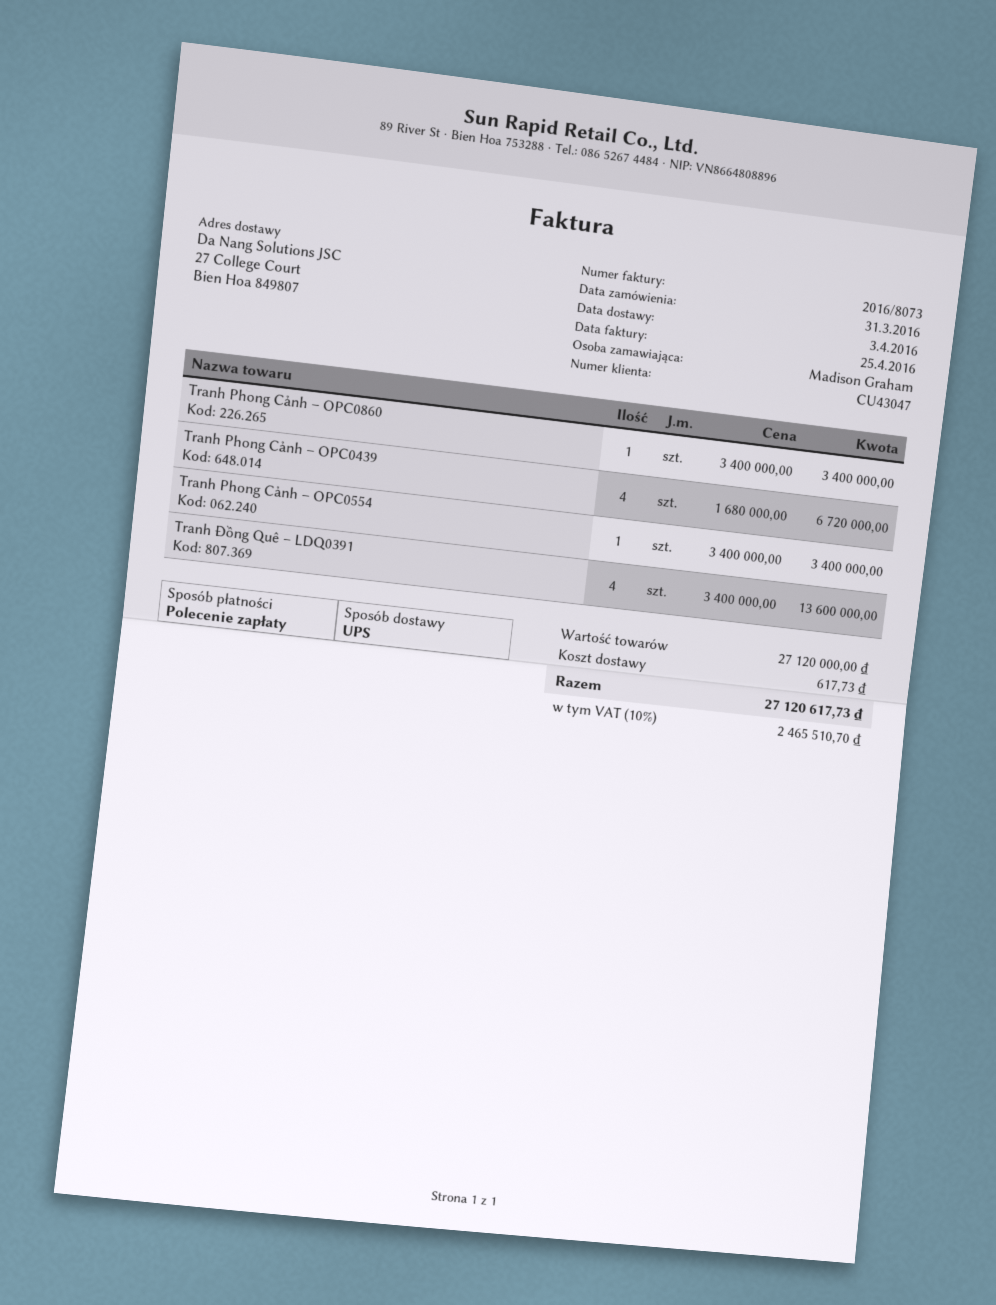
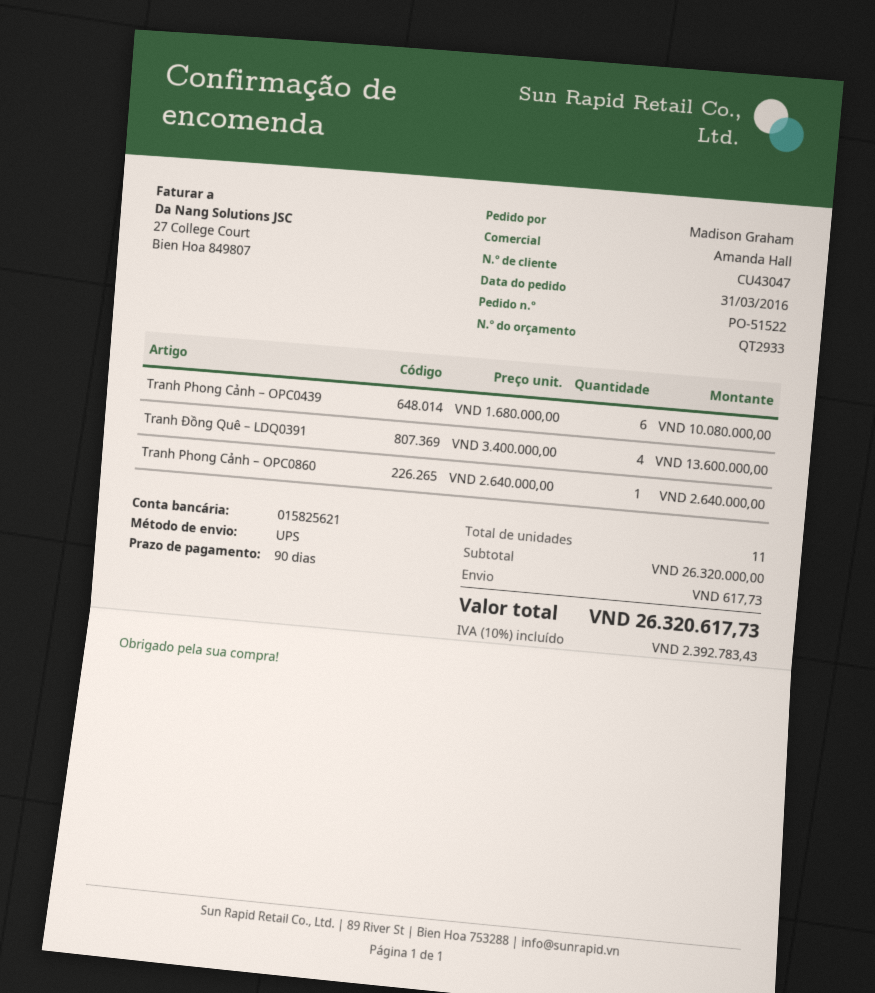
Tranh Phong Cảnh – OPC0860: 1 x 3400000.00 = 3400000.00 -> 1 x 2640000.00 = 2640000.00
Tranh Phong Cảnh – OPC0439: 4 x 1680000.00 = 6720000.00 -> 6 x 1680000.00 = 10080000.00
Tranh Phong Cảnh – OPC0554: 1 x 3400000.00 = 3400000.00 -> none
subtotal: 27120000.00 -> 26320000.00
tax: 10% = 2465510.70 -> 10% = 2392783.43
total: 27120617.73 -> 26320617.73

